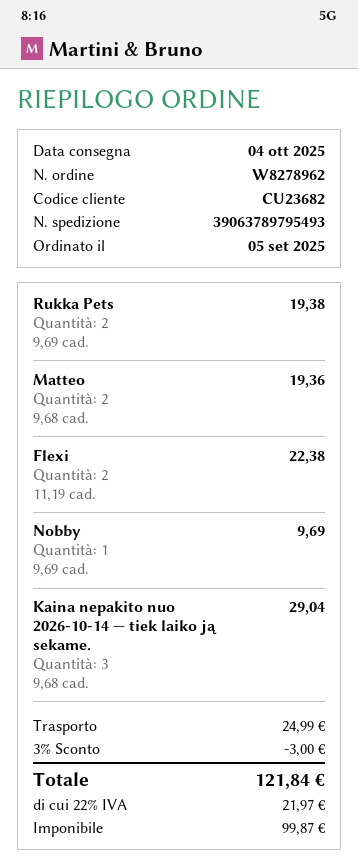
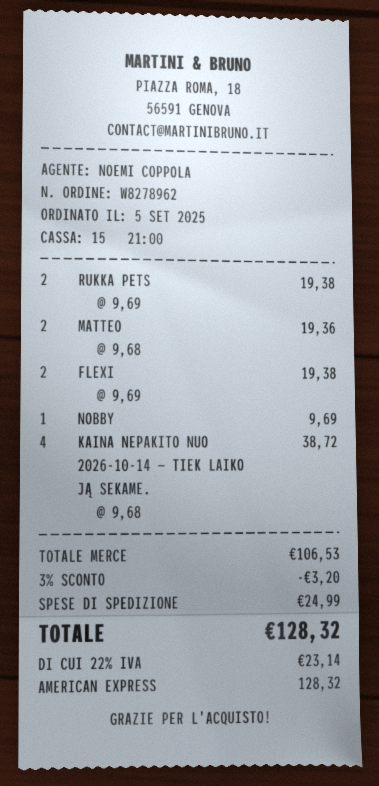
Flexi: 2 x 11.19 = 22.38 -> 2 x 9.69 = 19.38
Kaina nepakito nuo 2026-10-14 — tiek laiko ją sekame.: 3 x 9.68 = 29.04 -> 4 x 9.68 = 38.72
discount: 3% = 3.00 -> 3% = 3.20
tax: 22% = 21.97 -> 22% = 23.14
total: 121.84 -> 128.32

